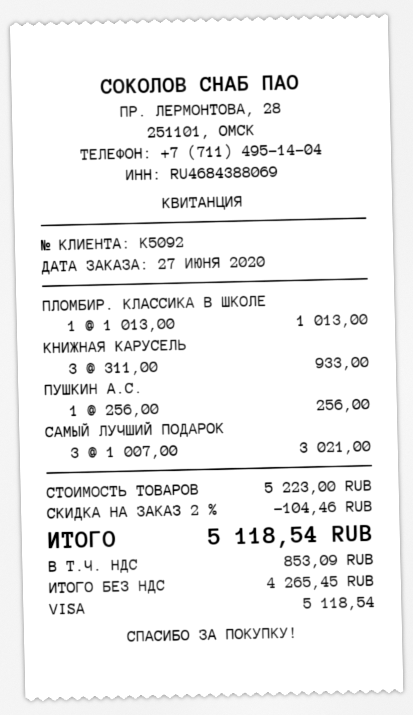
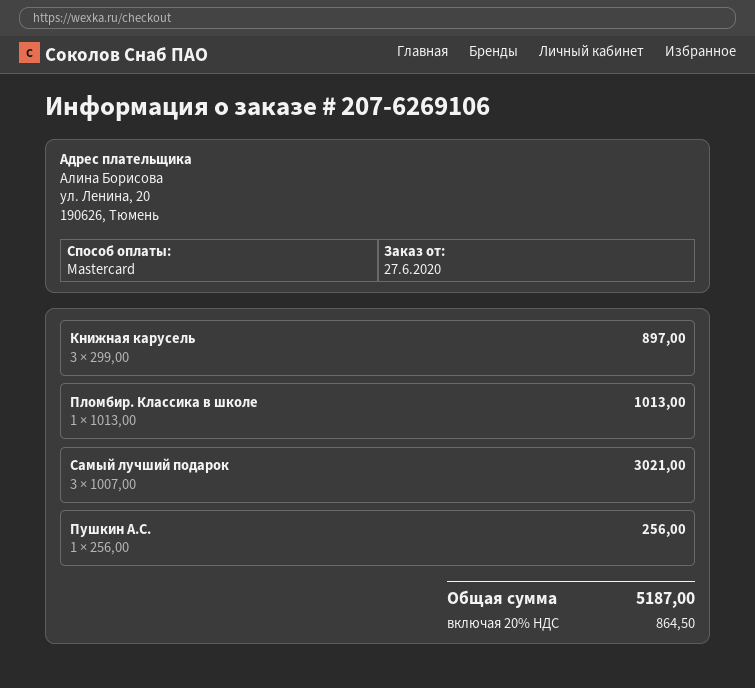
payment method: Visa -> Mastercard
КНИЖНАЯ КАРУСЕЛЬ: 3 x 311.00 = 933.00 -> 3 x 299.00 = 897.00
discount: 2% = 104.46 -> none
tax: 853.09 -> 864.50
total: 5118.54 -> 5187.00

